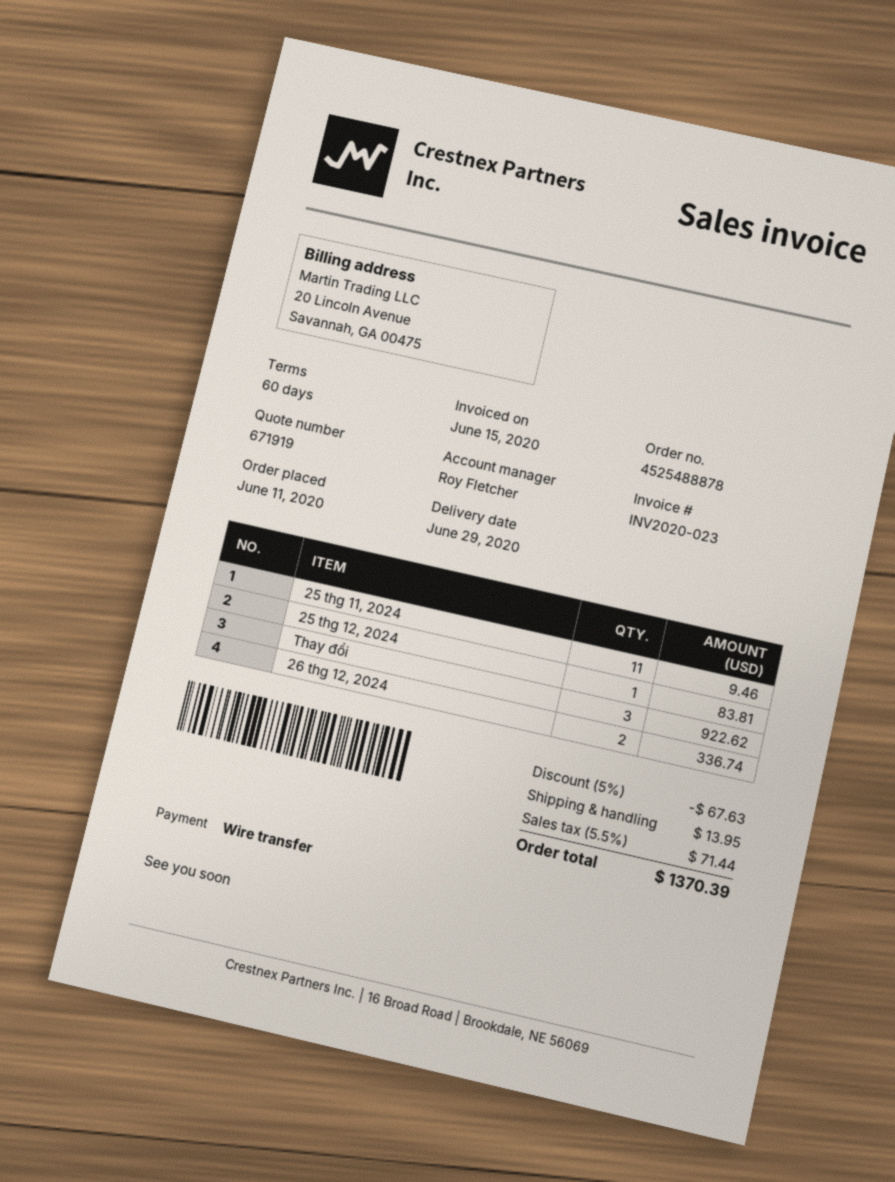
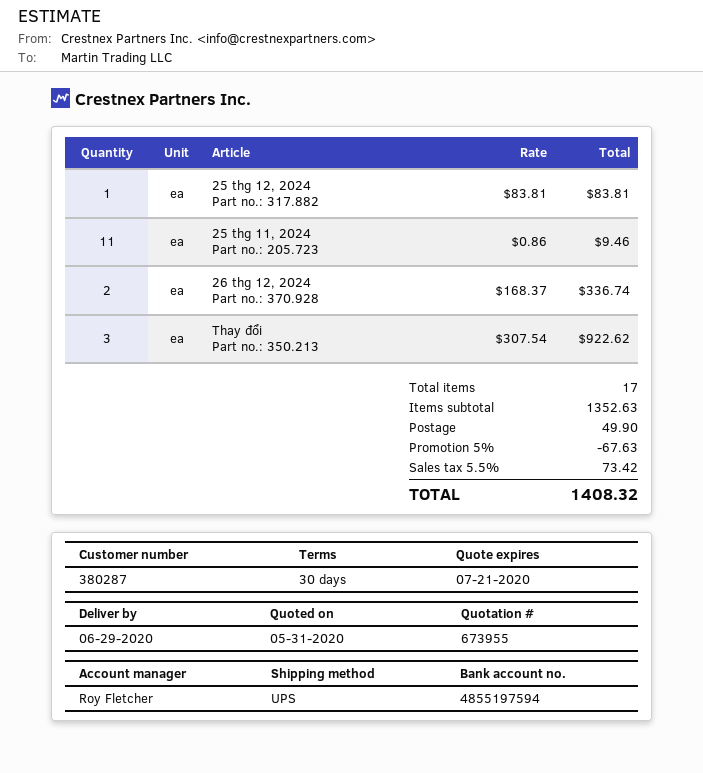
quote number: 671919 -> 673955
payment terms: 60 days -> 30 days
shipping: 13.95 -> 49.90
tax: 5.5% = 71.44 -> 5.5% = 73.42
total: 1370.39 -> 1408.32

